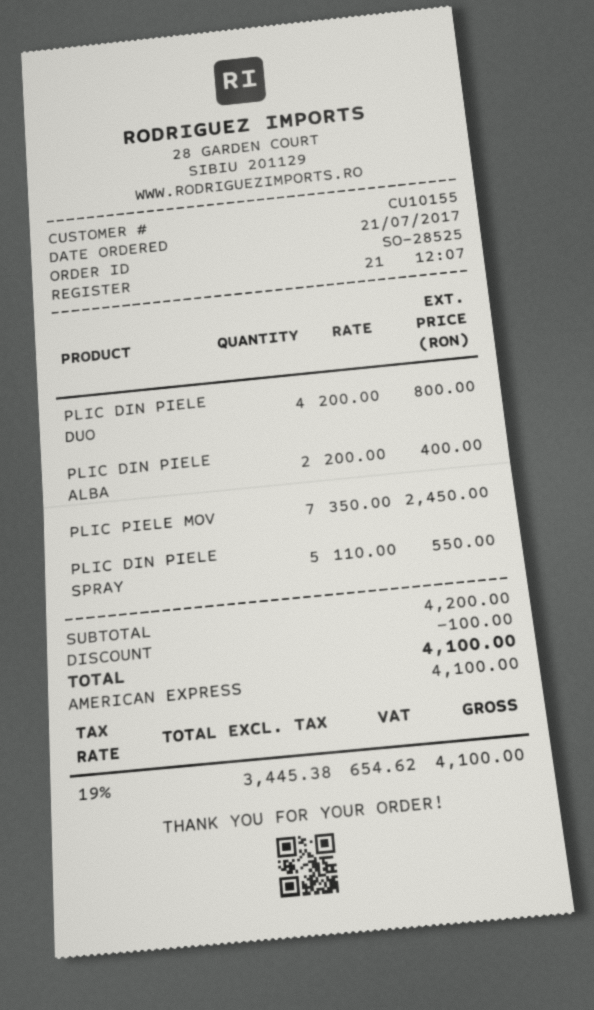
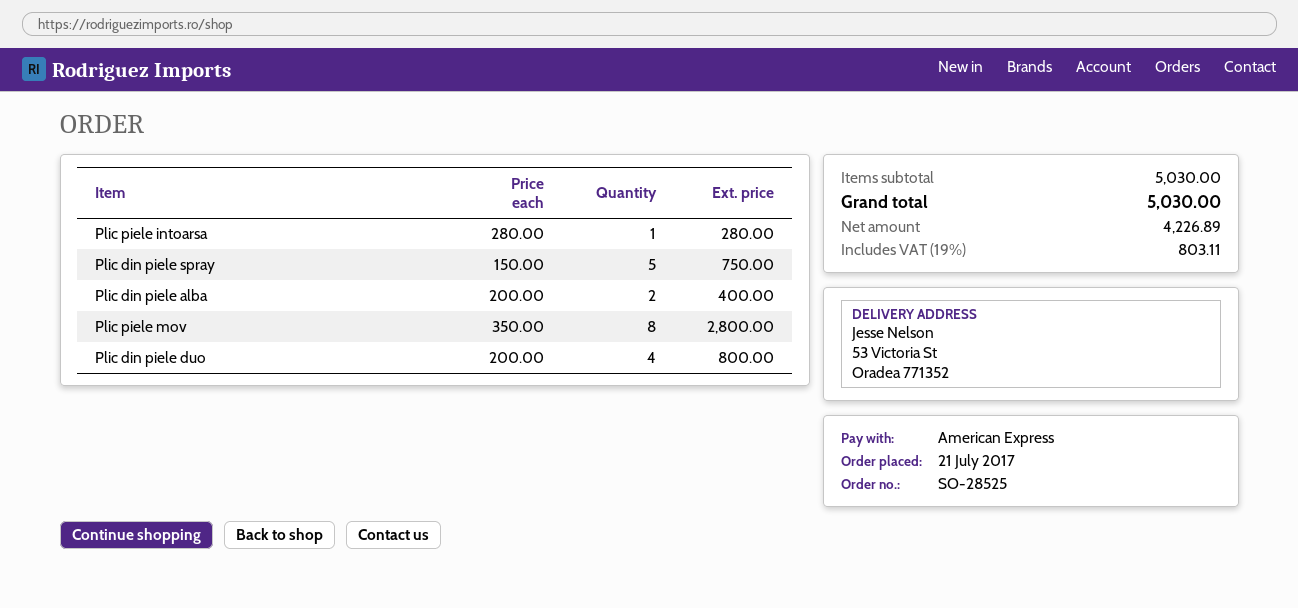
PLIC PIELE MOV: 7 x 350.00 = 2450.00 -> 8 x 350.00 = 2800.00
PLIC DIN PIELE SPRAY: 5 x 110.00 = 550.00 -> 5 x 150.00 = 750.00
Plic piele intoarsa: none -> 1 x 280.00 = 280.00
subtotal: 4200.00 -> 5030.00
discount: 100.00 -> none
net: 3445.38 -> 4226.89
tax: 19% = 654.62 -> 19% = 803.11
total: 4100.00 -> 5030.00

